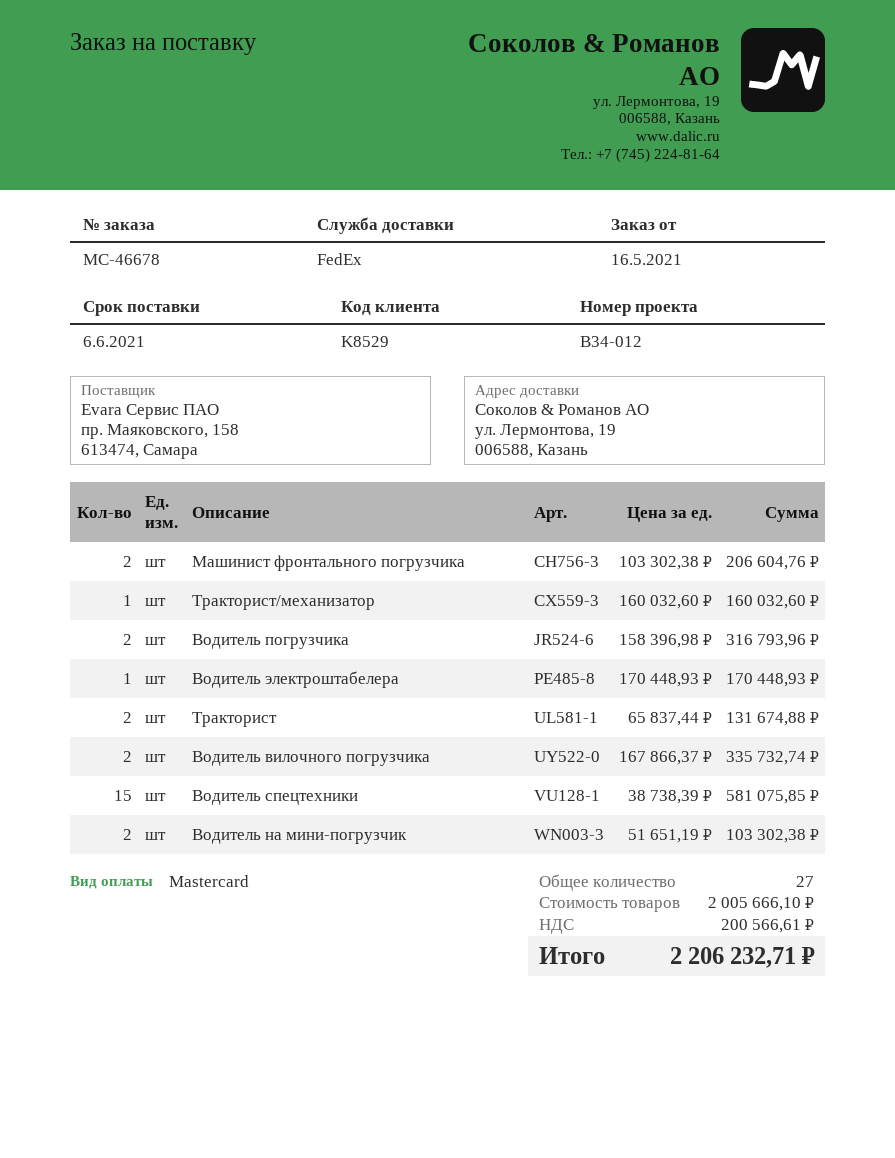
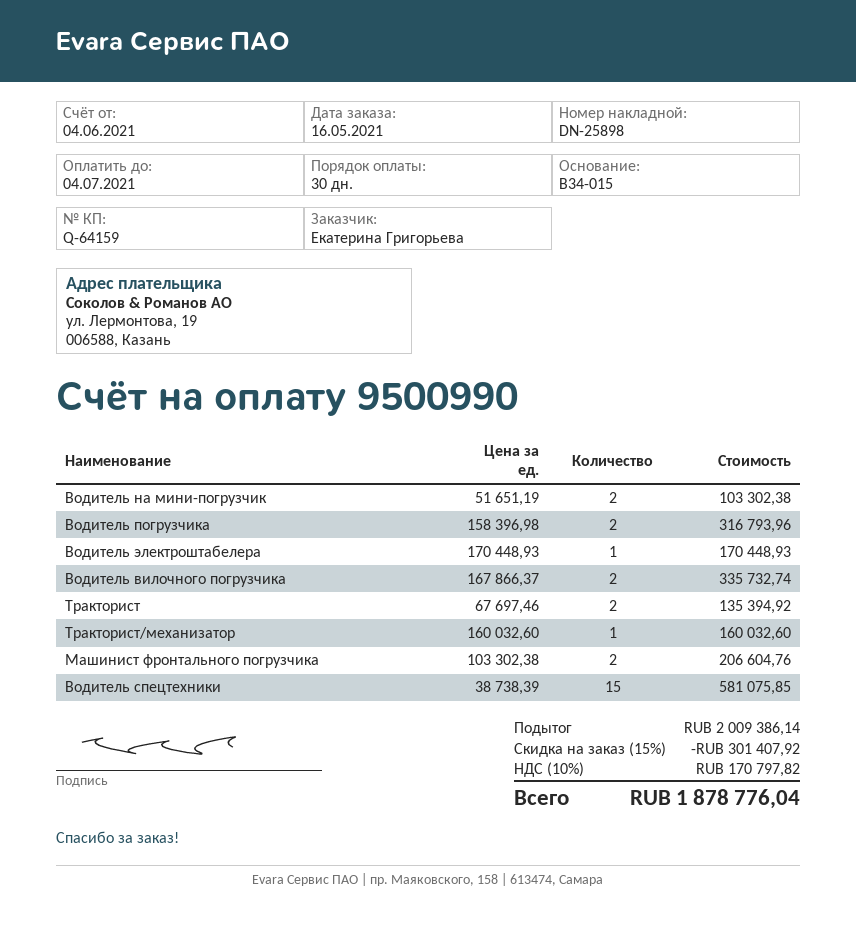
reference: B34-012 -> B34-015
Тракторист: 2 x 65837.44 = 131674.88 -> 2 x 67697.46 = 135394.92
subtotal: 2005666.10 -> 2009386.14
discount: none -> 15% = 301407.92
tax: 200566.61 -> 170797.82
total: 2206232.71 -> 1878776.04

